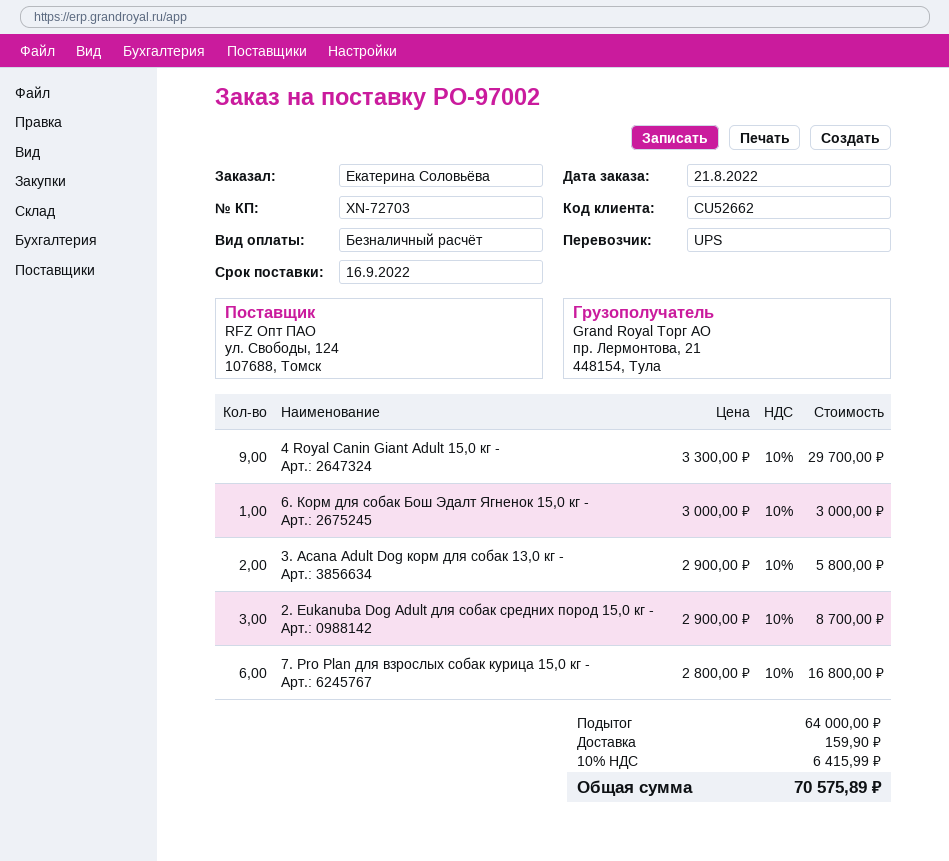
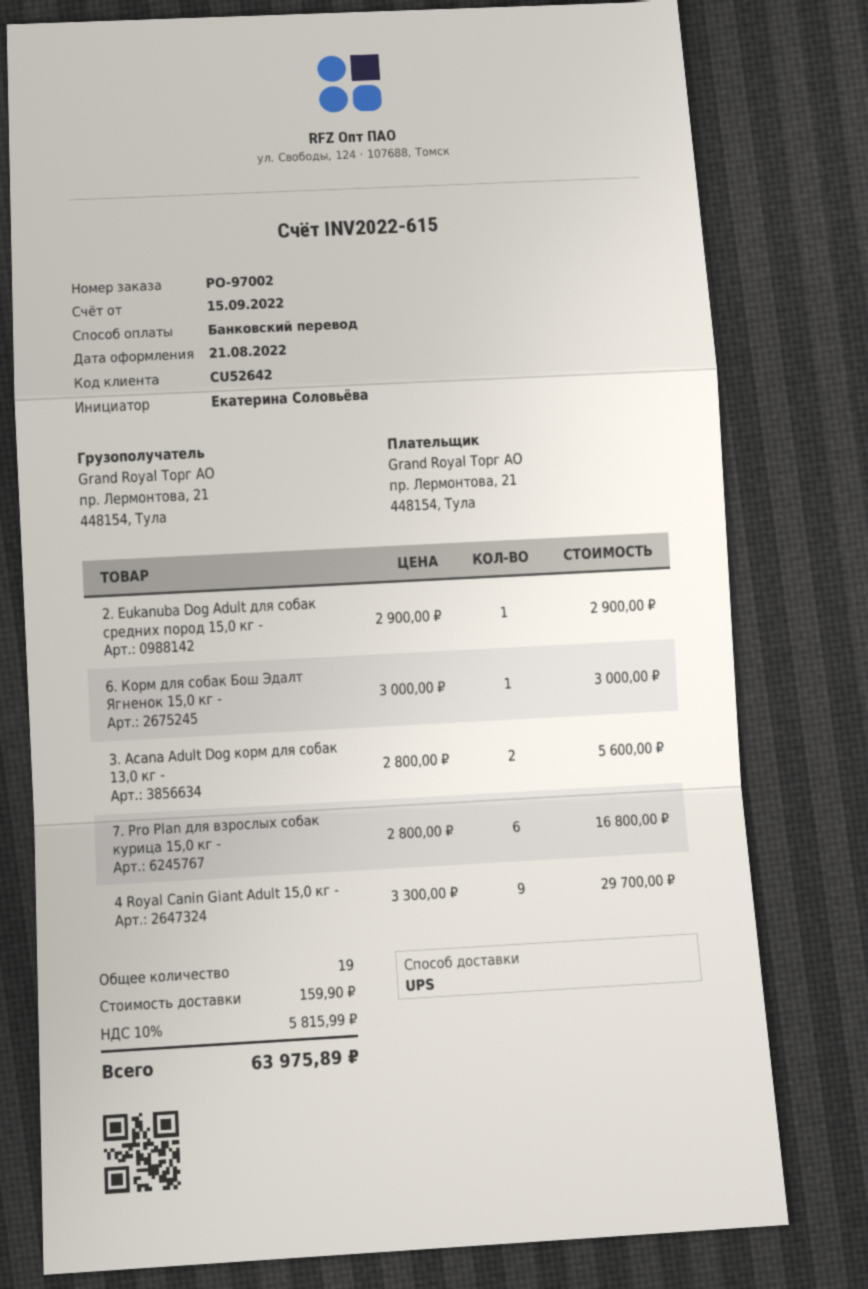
customer number: CU52662 -> CU52642
3. Acana Adult Dog корм для собак 13,0 кг -: 2 x 2900.00 = 5800.00 -> 2 x 2800.00 = 5600.00
2. Eukanuba Dog Adult для собак средних пород 15,0 кг -: 3 x 2900.00 = 8700.00 -> 1 x 2900.00 = 2900.00
tax: 10% = 6415.99 -> 10% = 5815.99
total: 70575.89 -> 63975.89

